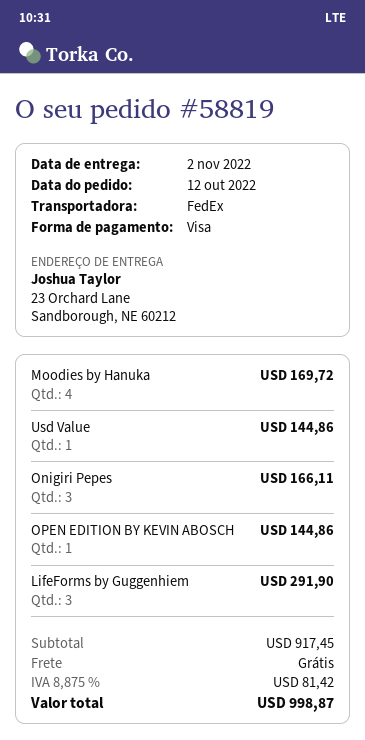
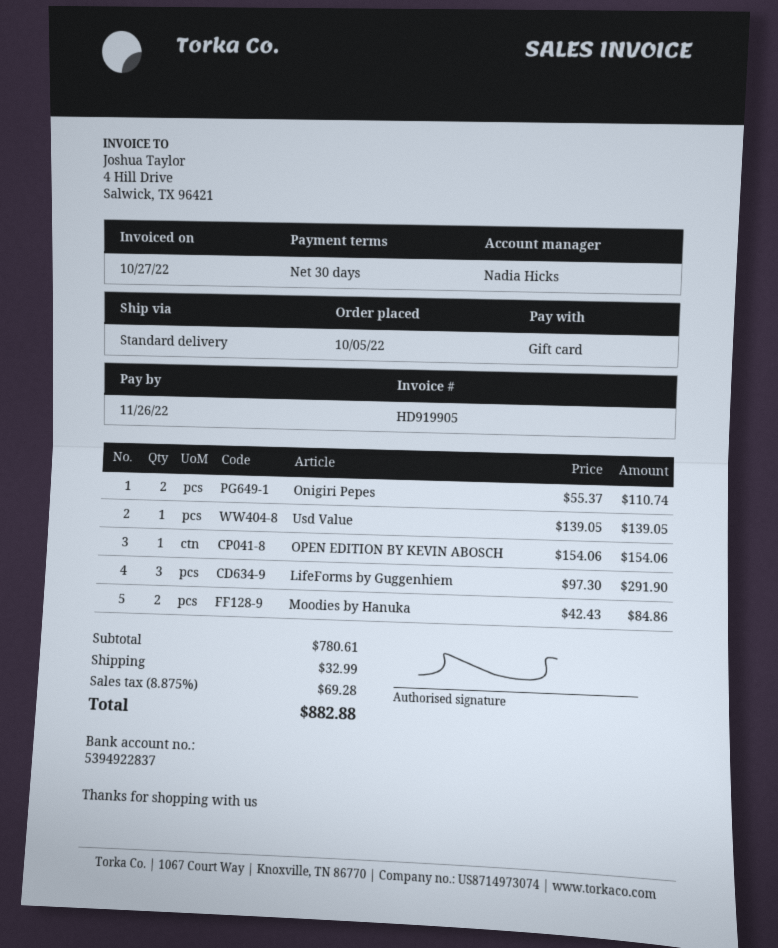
order date: 2022-10-12 -> 2022-10-05
payment method: Visa -> gift card
shipping method: FedEx -> standard
Moodies by Hanuka: 4 for 169.72 -> 2 for 84.86
Usd Value: 1 for 144.86 -> 1 for 139.05
Onigiri Pepes: 3 for 166.11 -> 2 for 110.74
OPEN EDITION BY KEVIN ABOSCH: 1 for 144.86 -> 1 for 154.06
subtotal: 917.45 -> 780.61
shipping: 0.00 -> 32.99
tax: 8.875% = 81.42 -> 8.875% = 69.28
total: 998.87 -> 882.88

